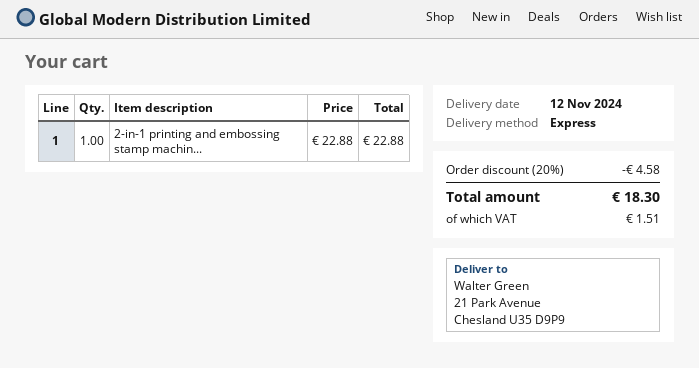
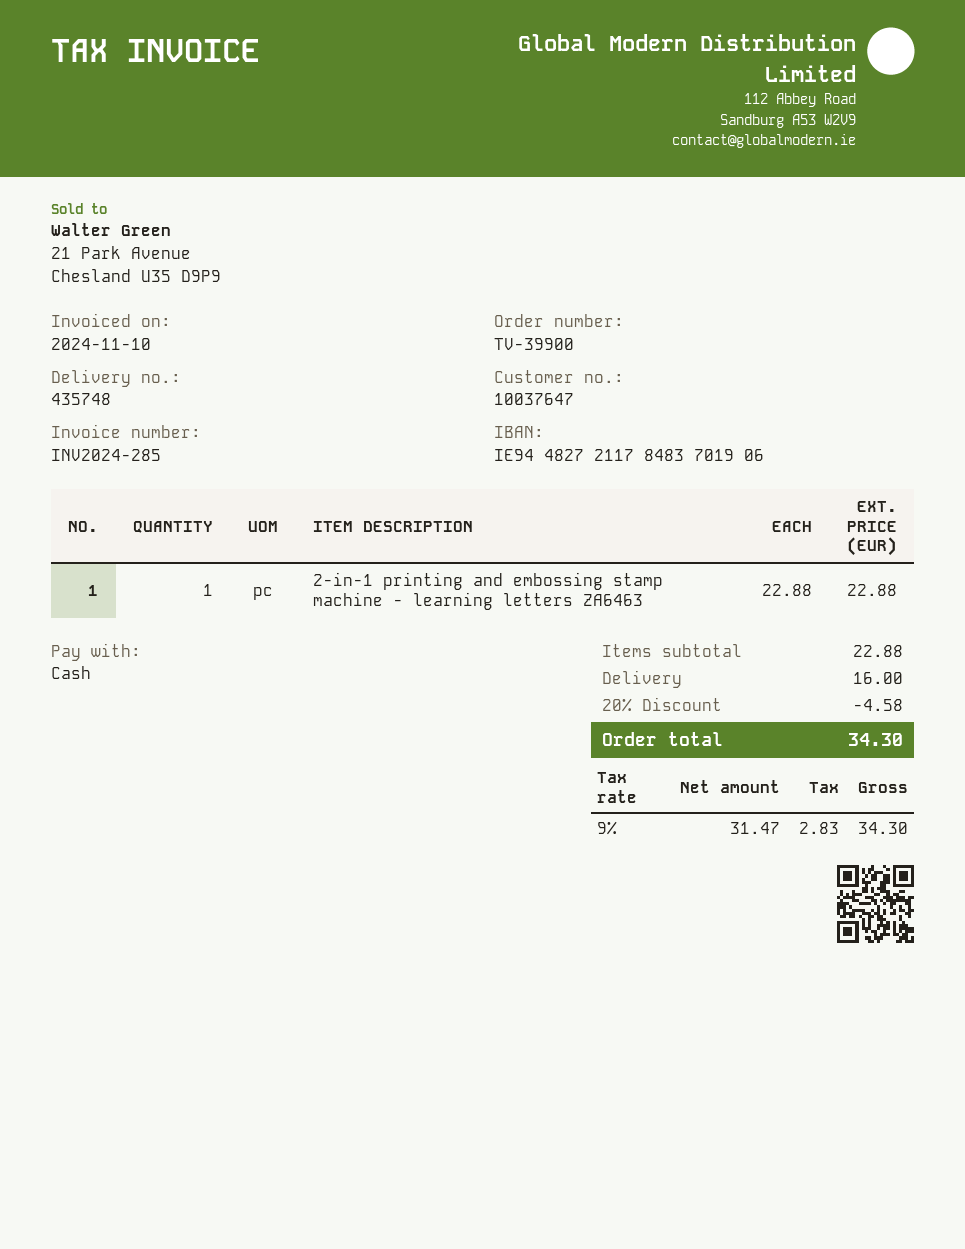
shipping: none -> 16.00
tax: 1.51 -> 2.83
total: 18.30 -> 34.30

